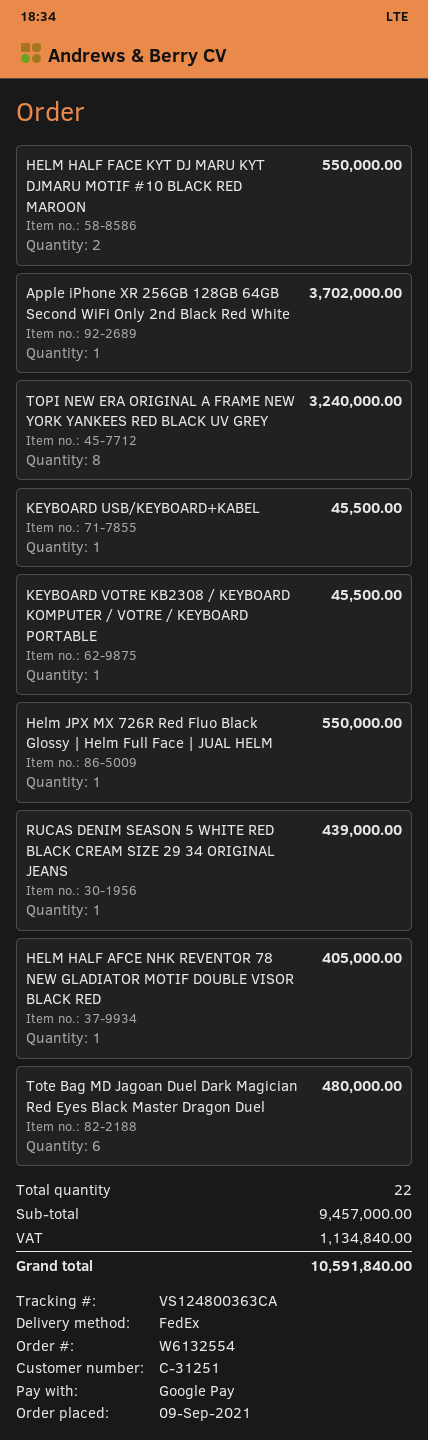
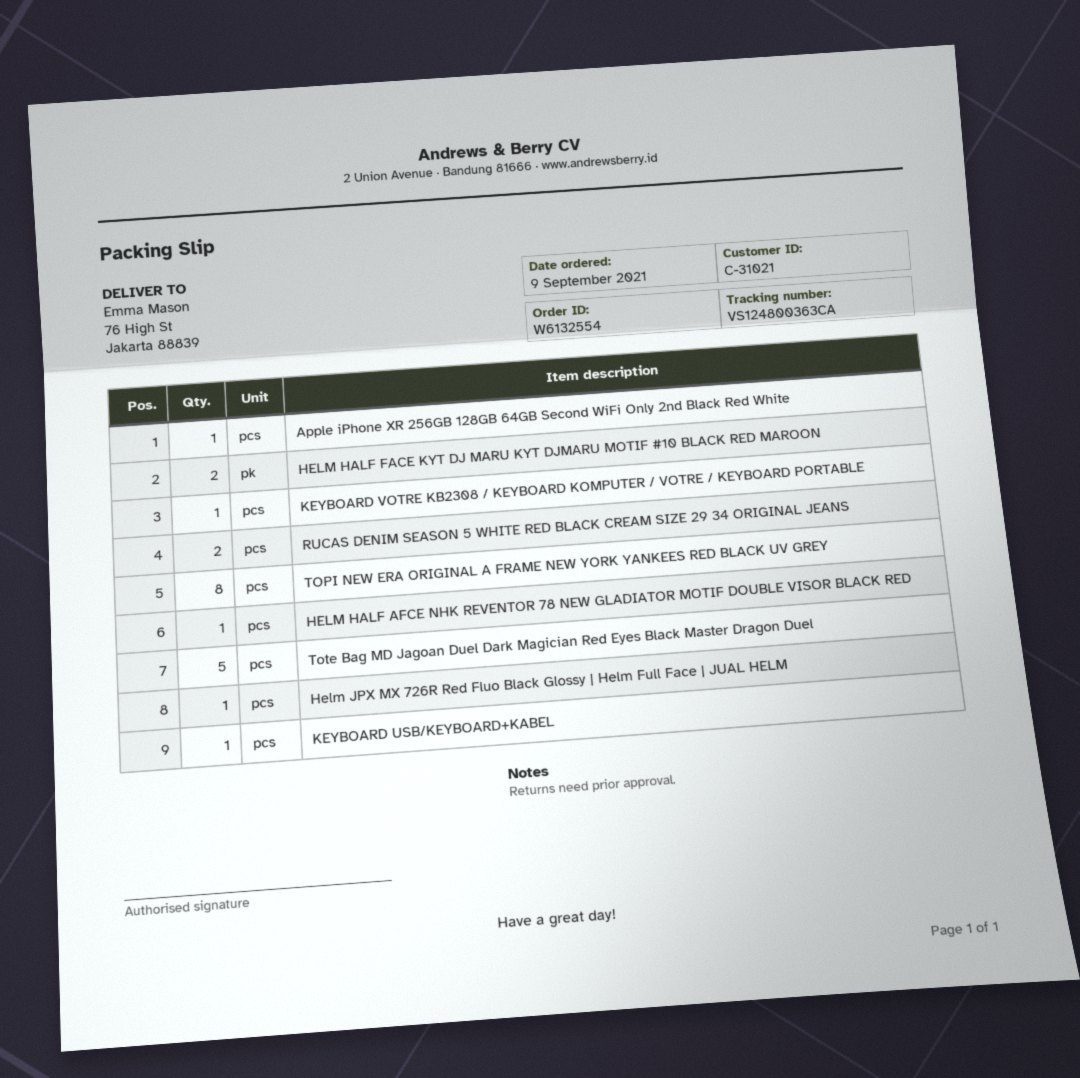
customer number: C-31251 -> C-31021
RUCAS DENIM SEASON 5 WHITE RED BLACK CREAM SIZE 29 34 ORIGINAL JEANS: 1 -> 2
Tote Bag MD Jagoan Duel Dark Magician Red Eyes Black Master Dragon Duel: 6 -> 5

